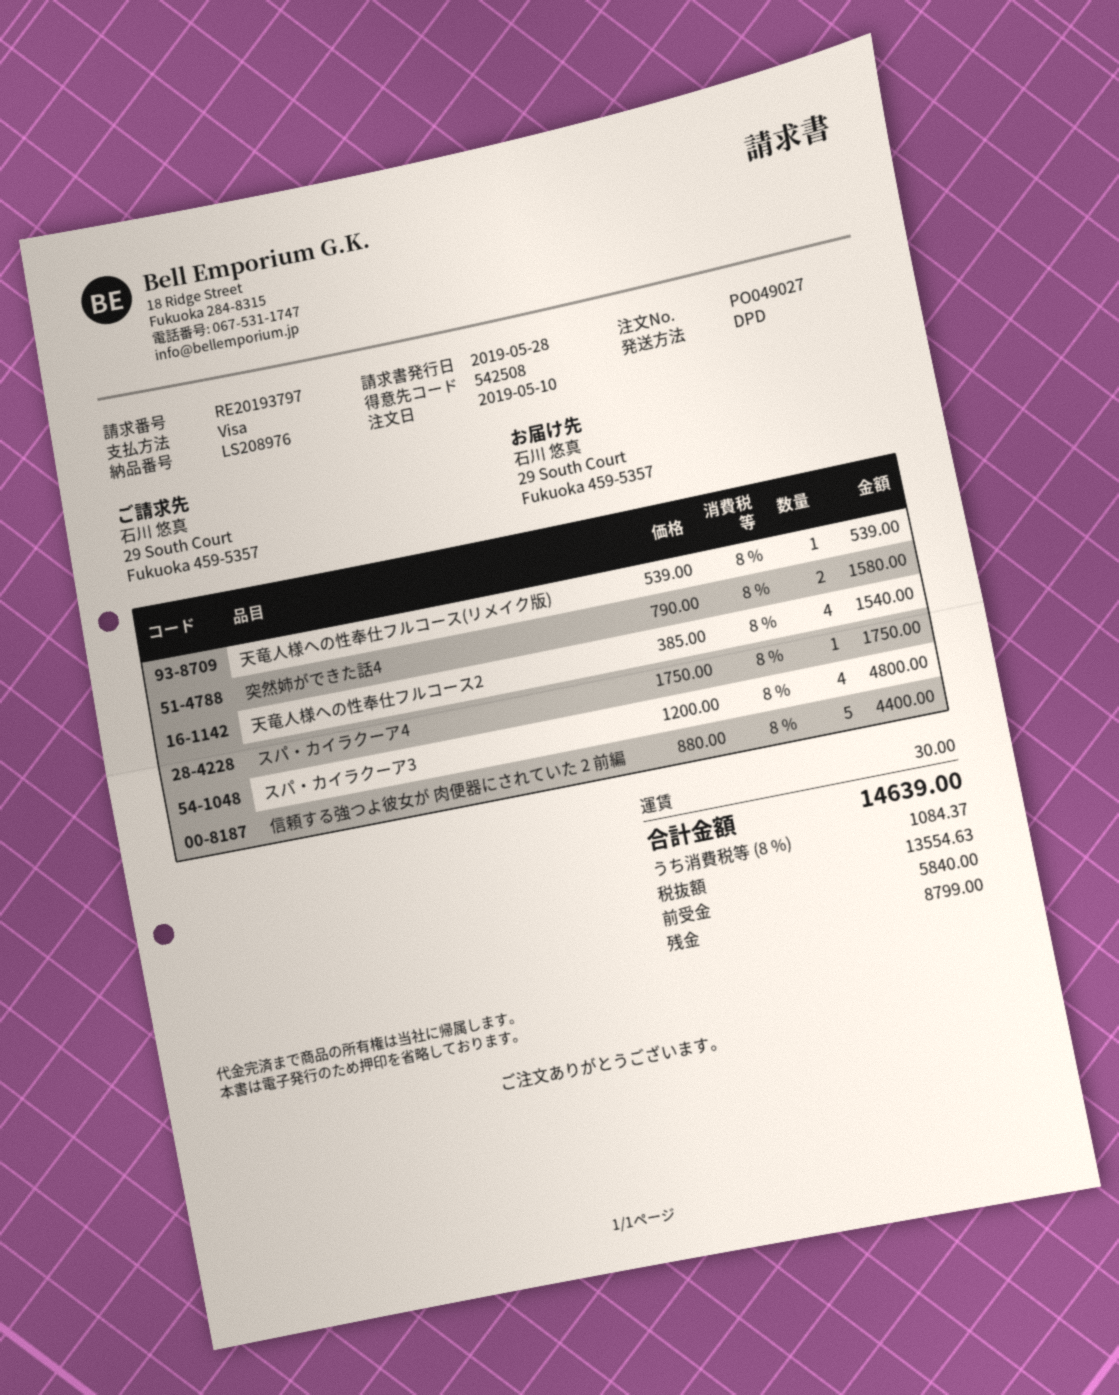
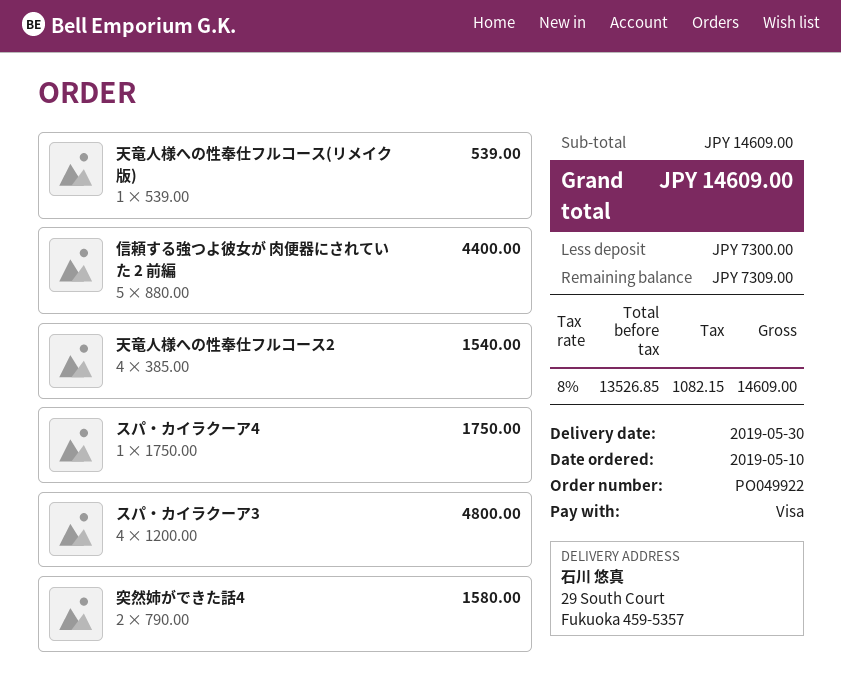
order number: PO049027 -> PO049922
shipping: 30.00 -> none
net: 13554.63 -> 13526.85
tax: 8% = 1084.37 -> 8% = 1082.15
total: 14639.00 -> 14609.00
deposit: 5840.00 -> 7300.00
balance: 8799.00 -> 7309.00

